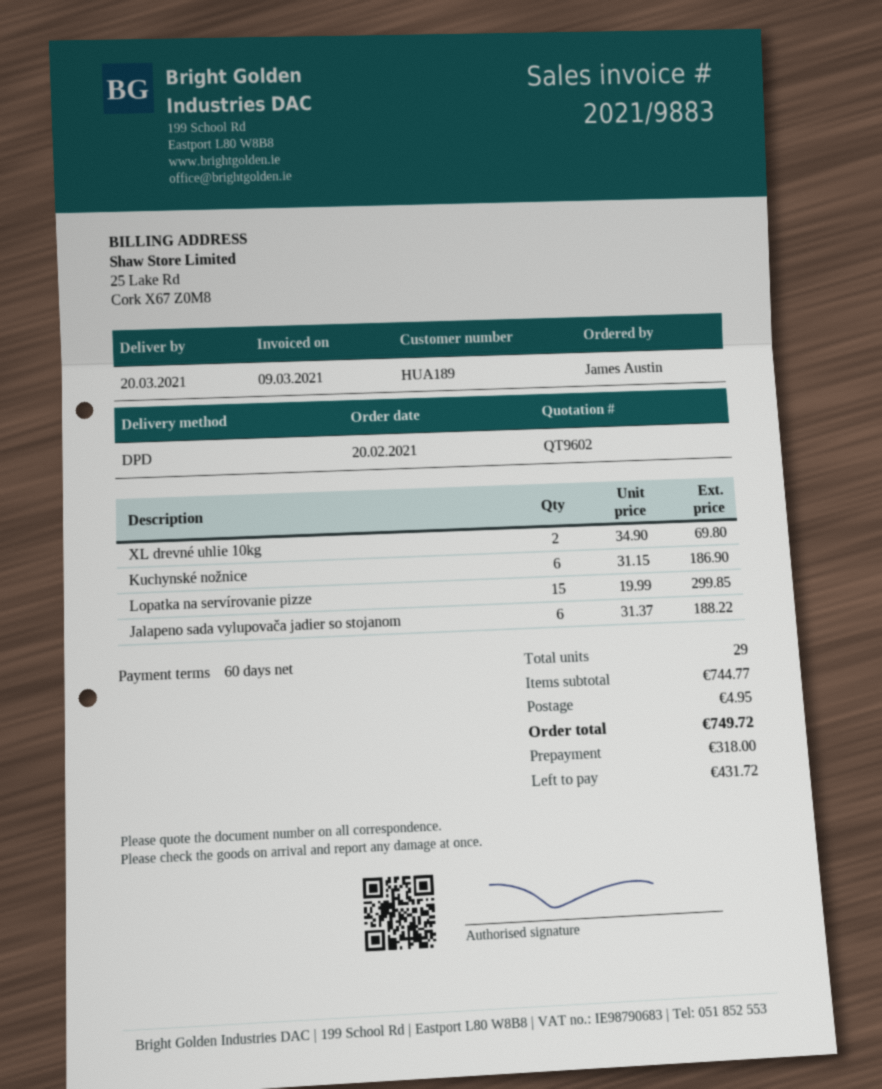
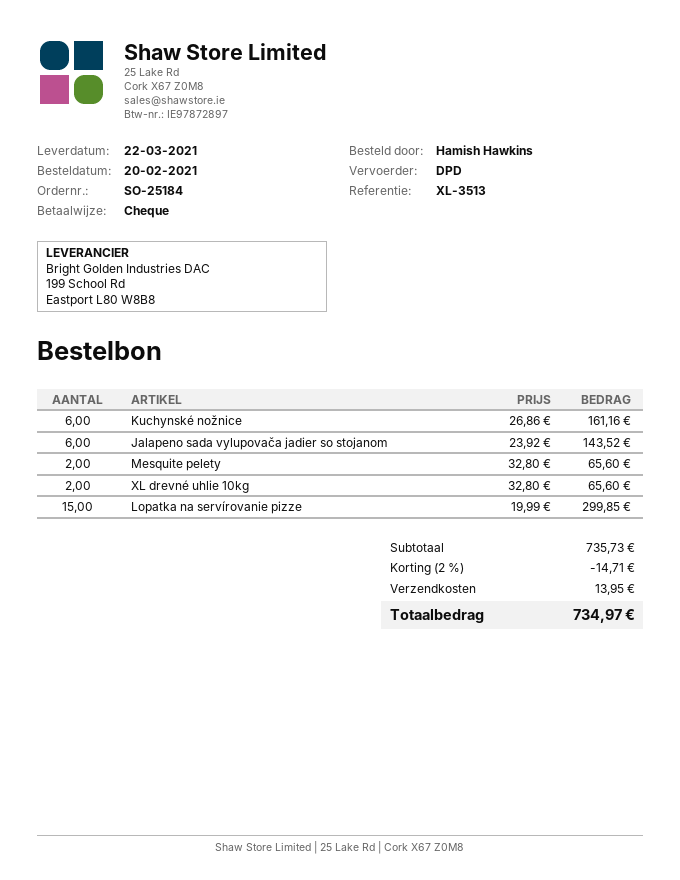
delivery date: 2021-03-20 -> 2021-03-22
ordered by: James Austin -> Hamish Hawkins
XL drevné uhlie 10kg: 2 x 34.90 = 69.80 -> 2 x 32.80 = 65.60
Kuchynské nožnice: 6 x 31.15 = 186.90 -> 6 x 26.86 = 161.16
Jalapeno sada vylupovača jadier so stojanom: 6 x 31.37 = 188.22 -> 6 x 23.92 = 143.52
Mesquite pelety: none -> 2 x 32.80 = 65.60
subtotal: 744.77 -> 735.73
discount: none -> 2% = 14.71
shipping: 4.95 -> 13.95
total: 749.72 -> 734.97

